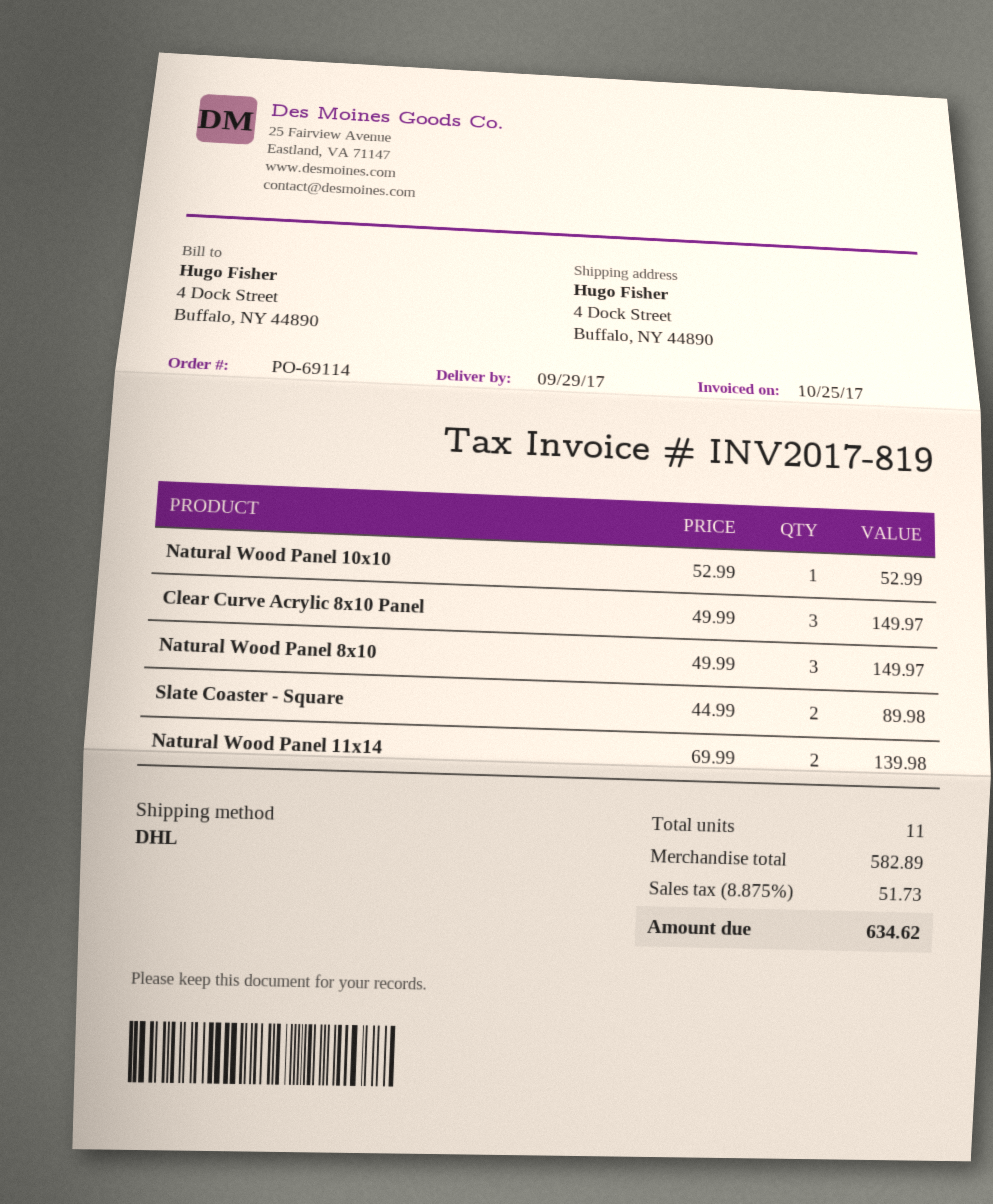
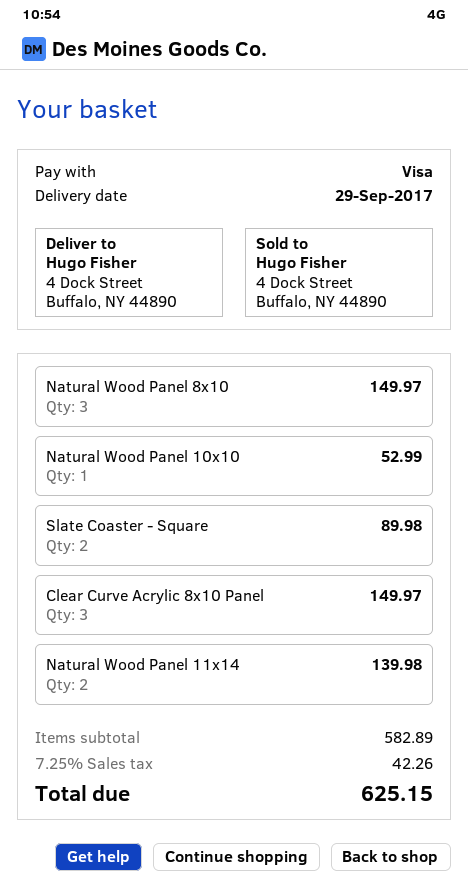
tax: 8.875% = 51.73 -> 7.25% = 42.26
total: 634.62 -> 625.15

